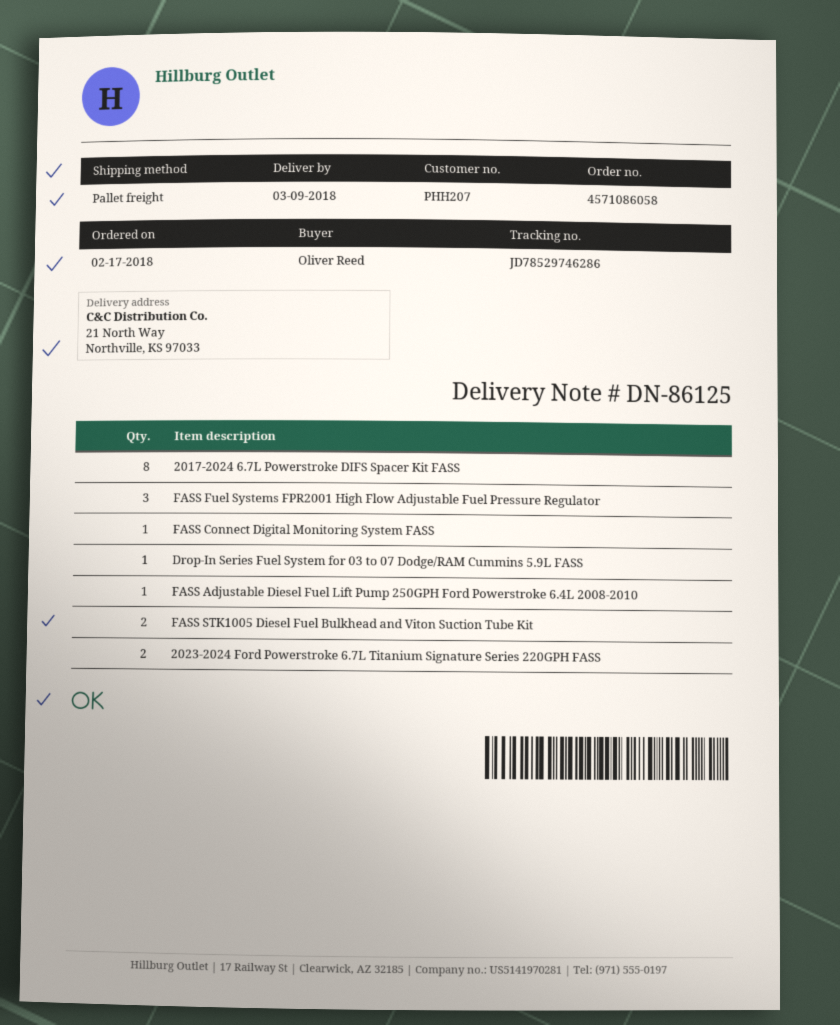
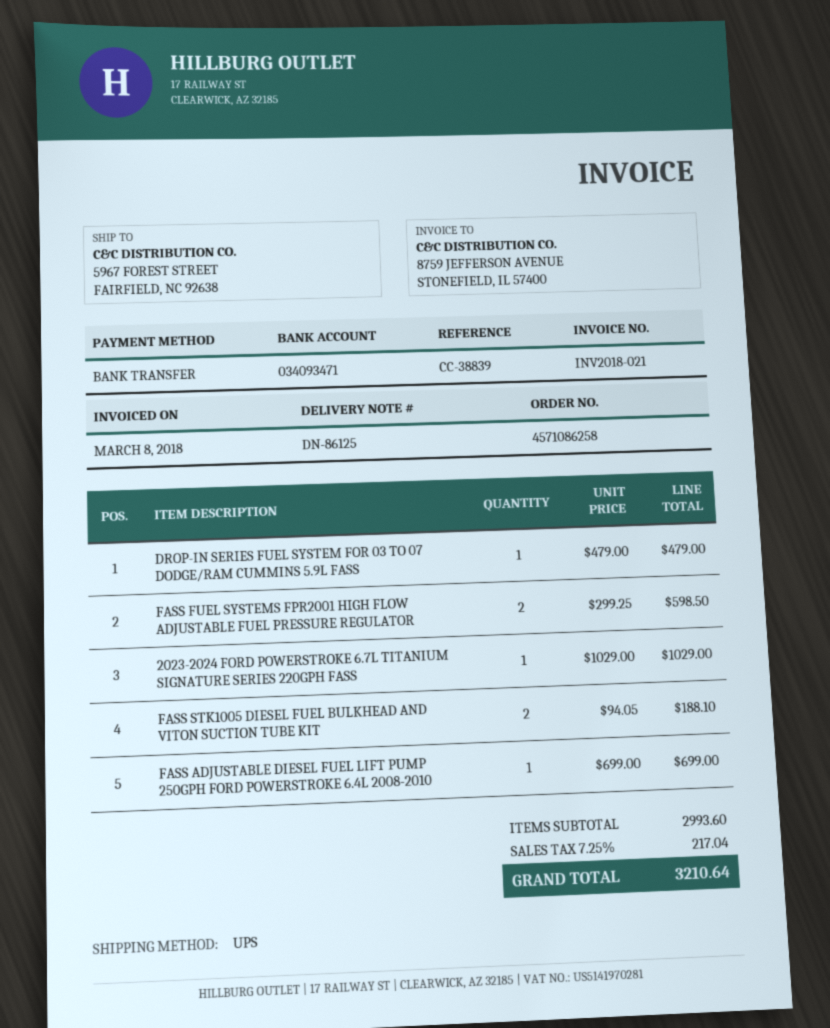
order number: 4571086058 -> 4571086258
shipping method: pallet freight -> UPS
ship to: 21 North Way, Northville, KS 97033 -> 5967 FOREST STREET, FAIRFIELD, NC 92638
2017-2024 6.7L Powerstroke DIFS Spacer Kit FASS: 8 -> none
FASS Fuel Systems FPR2001 High Flow Adjustable Fuel Pressure Regulator: 3 -> 2
FASS Connect Digital Monitoring System FASS: 1 -> none
2023-2024 Ford Powerstroke 6.7L Titanium Signature Series 220GPH FASS: 2 -> 1

